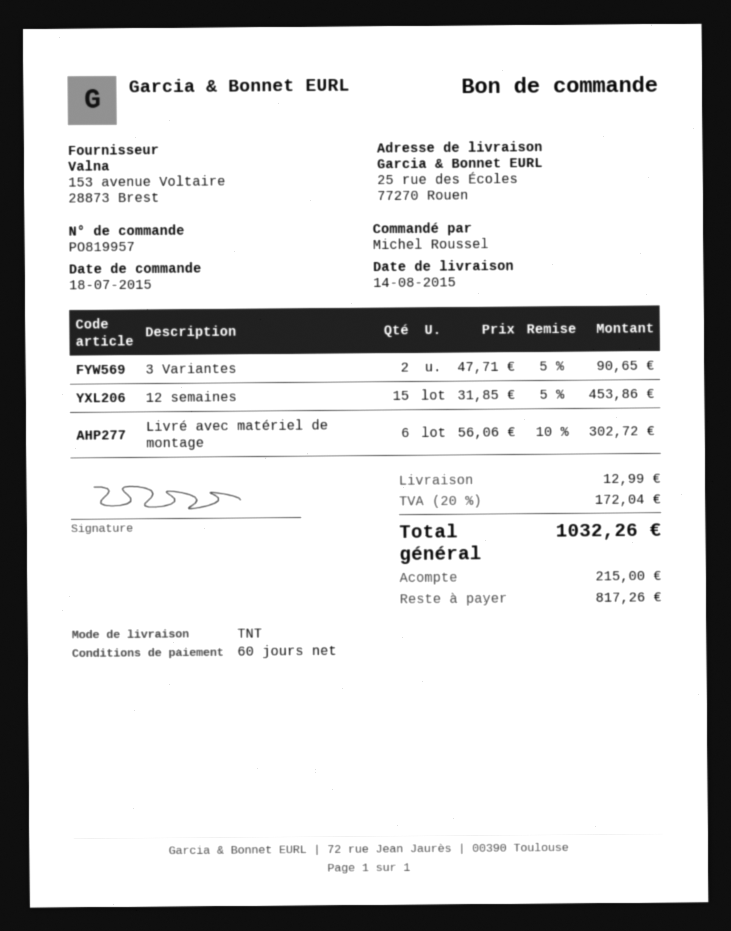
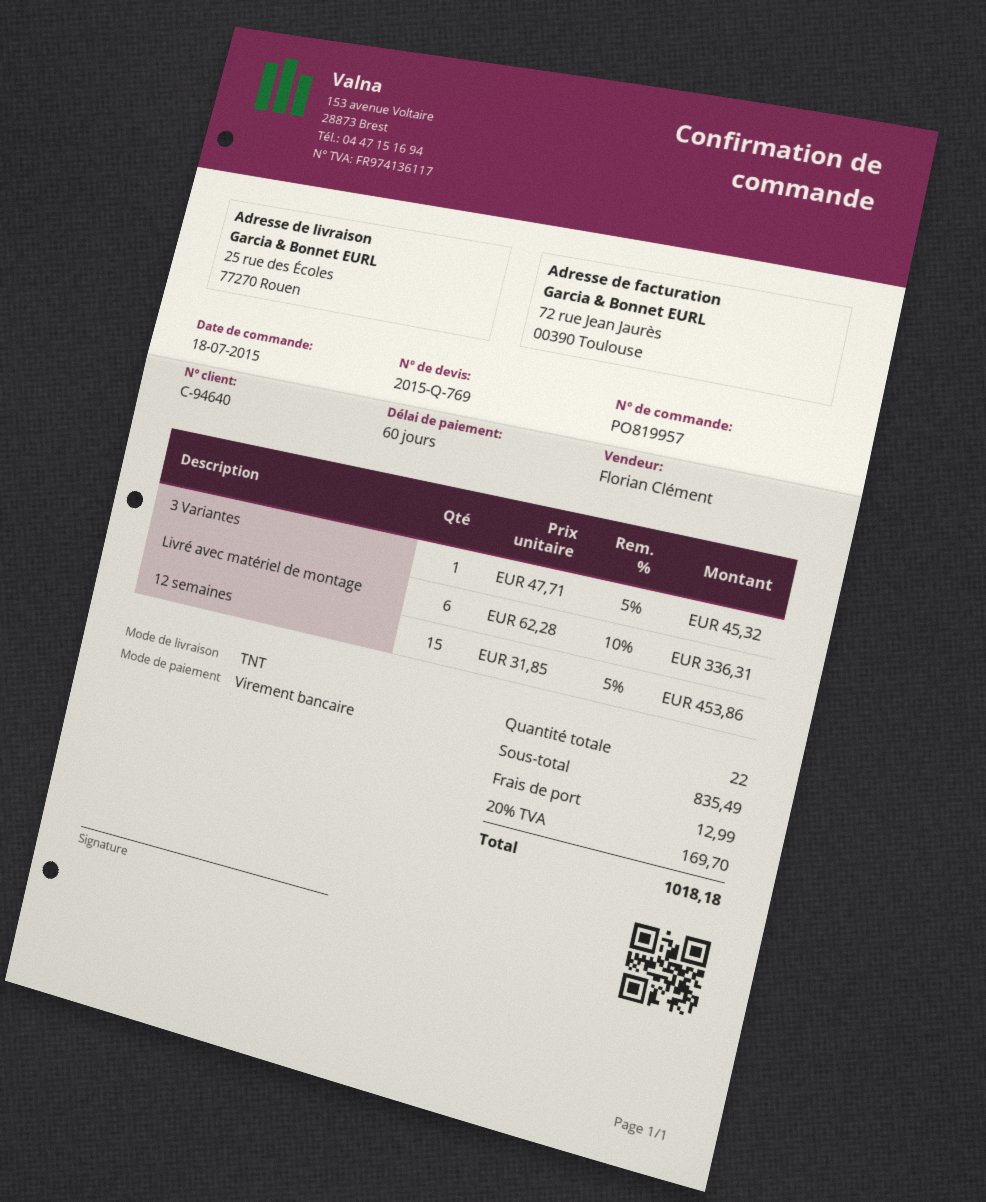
3 Variantes: 2 x 47.71 - 5% = 90.65 -> 1 x 47.71 - 5% = 45.32
Livré avec matériel de montage: 6 x 56.06 - 10% = 302.72 -> 6 x 62.28 - 10% = 336.31
tax: 20% = 172.04 -> 20% = 169.70
total: 1032.26 -> 1018.18

